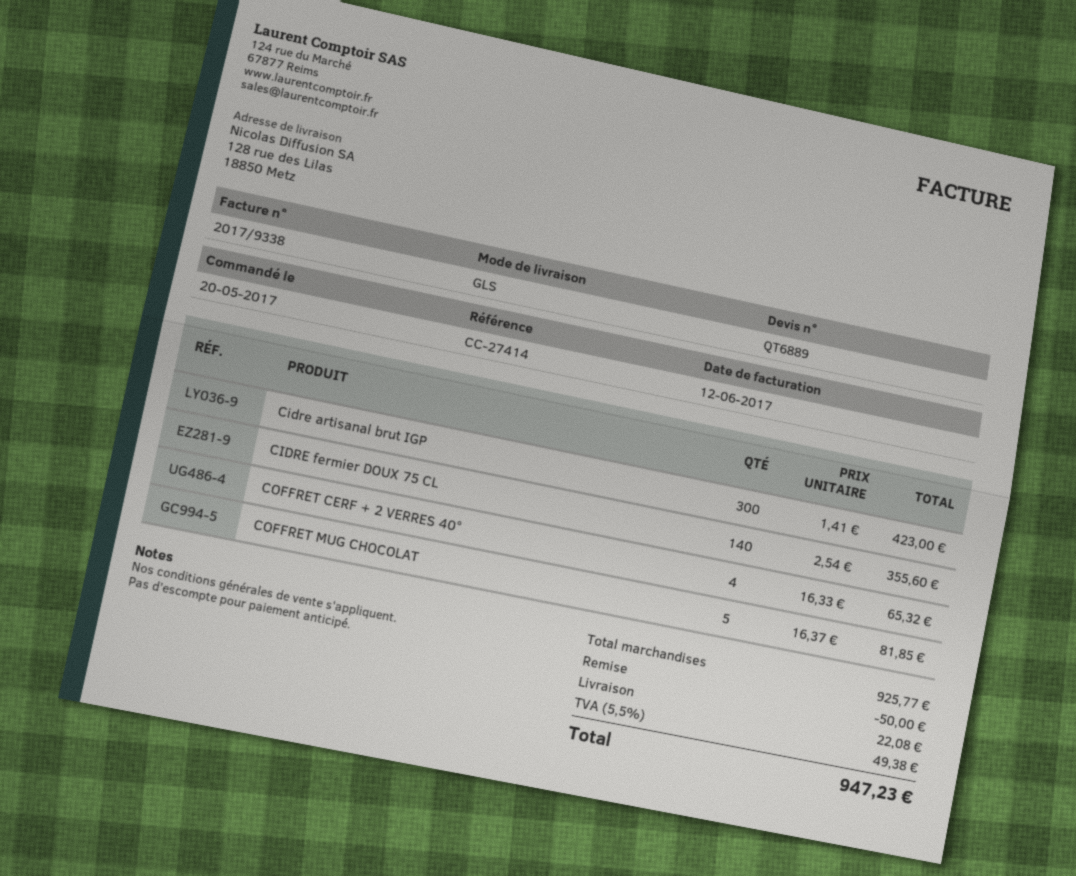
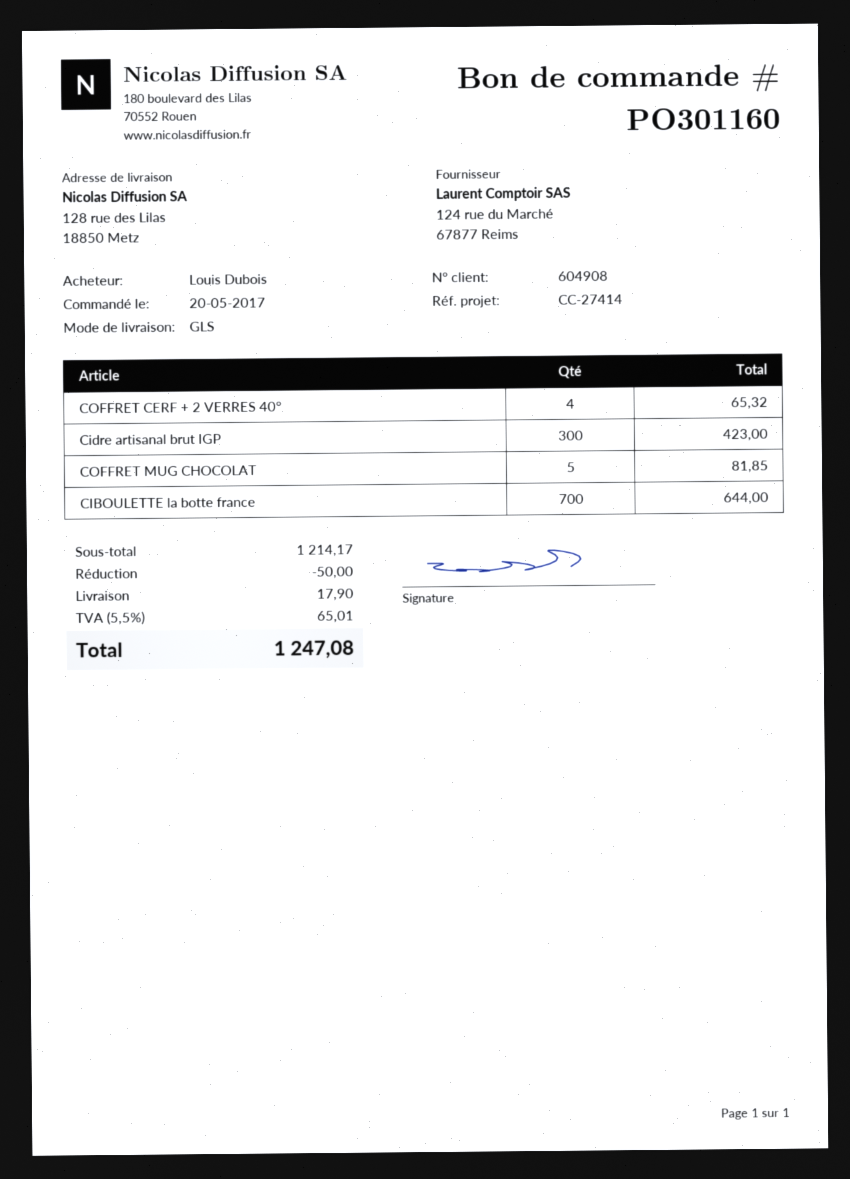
CIDRE fermier DOUX 75 CL: 140 for 355.60 -> none
CIBOULETTE la botte france: none -> 700 for 644.00
subtotal: 925.77 -> 1214.17
shipping: 22.08 -> 17.90
tax: 5.5% = 49.38 -> 5.5% = 65.01
total: 947.23 -> 1247.08

